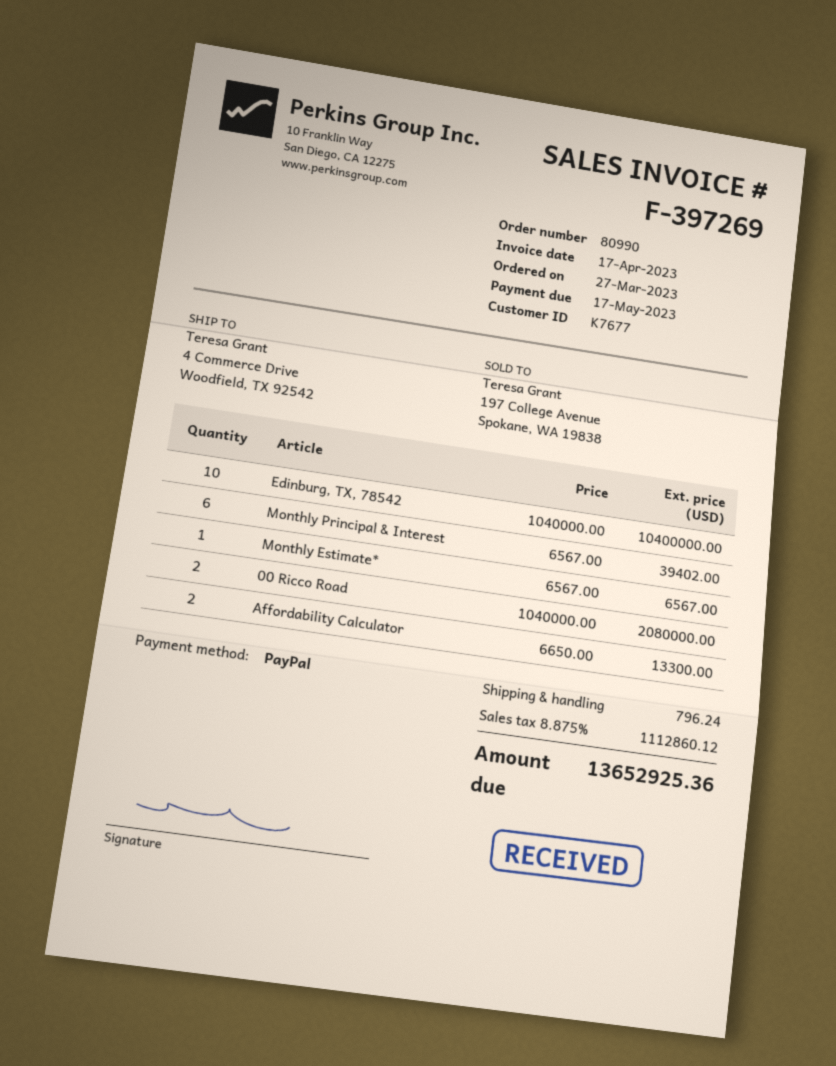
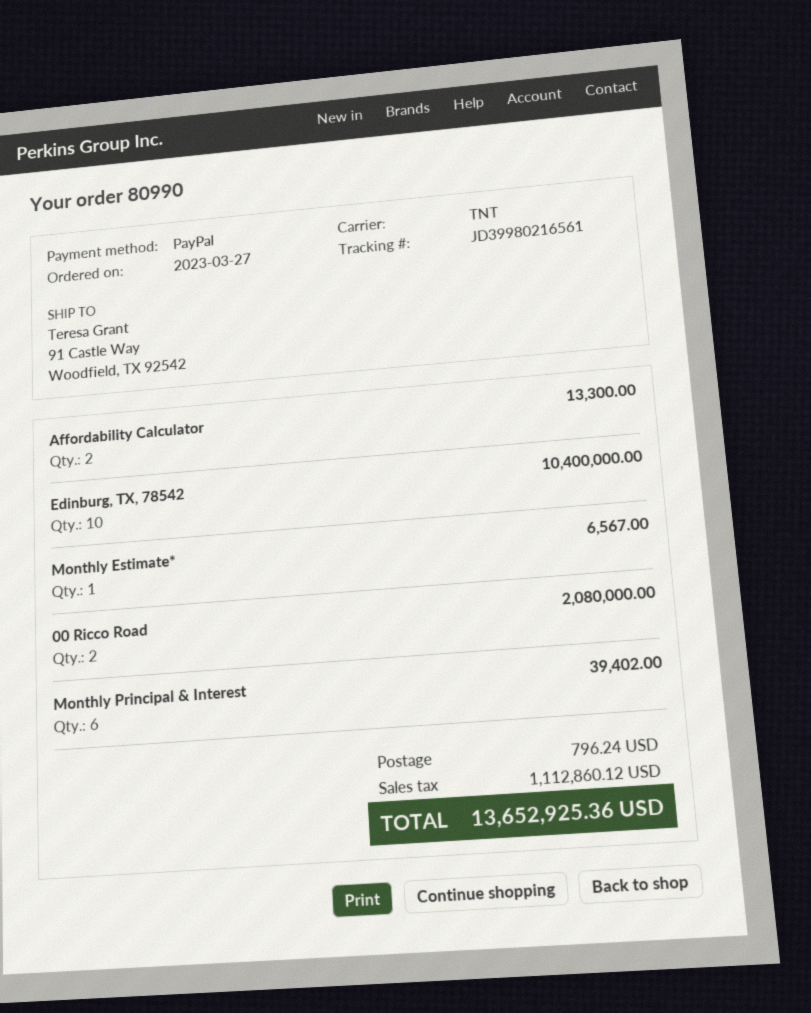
ship to: 4 Commerce Drive, Woodfield, TX 92542 -> 91 Castle Way, Woodfield, TX 92542

